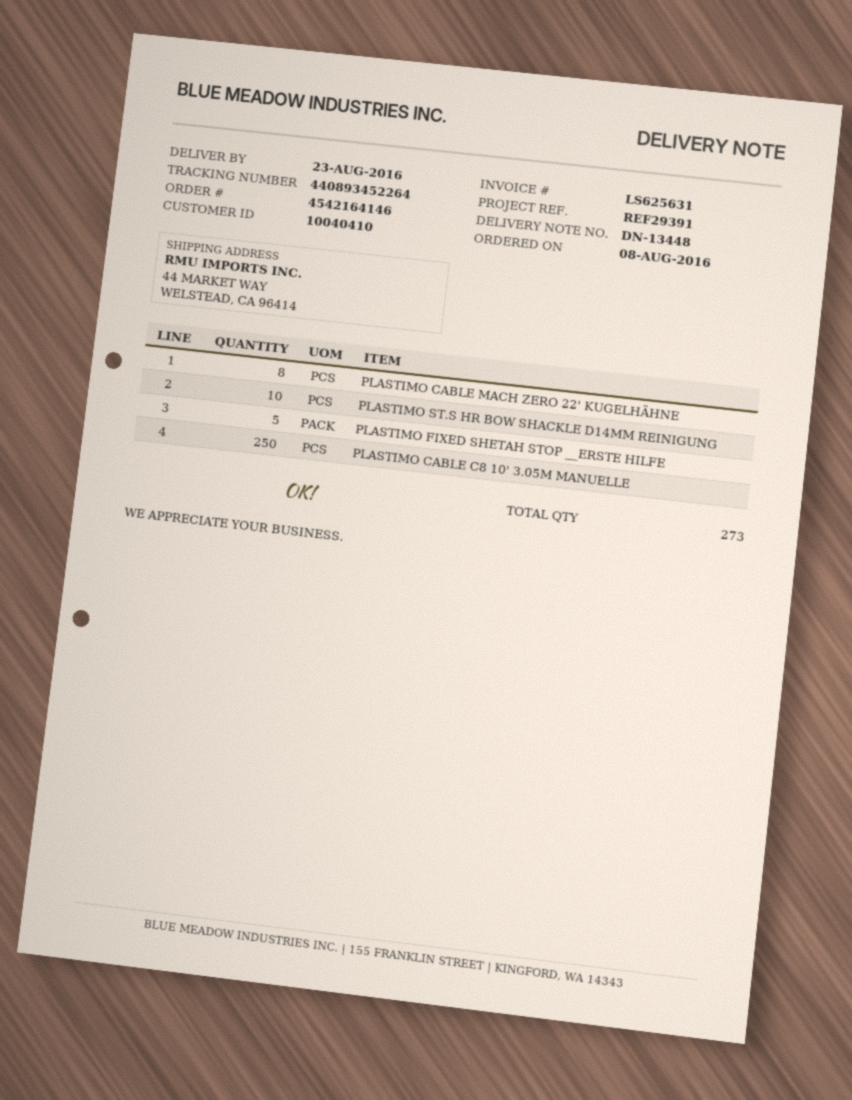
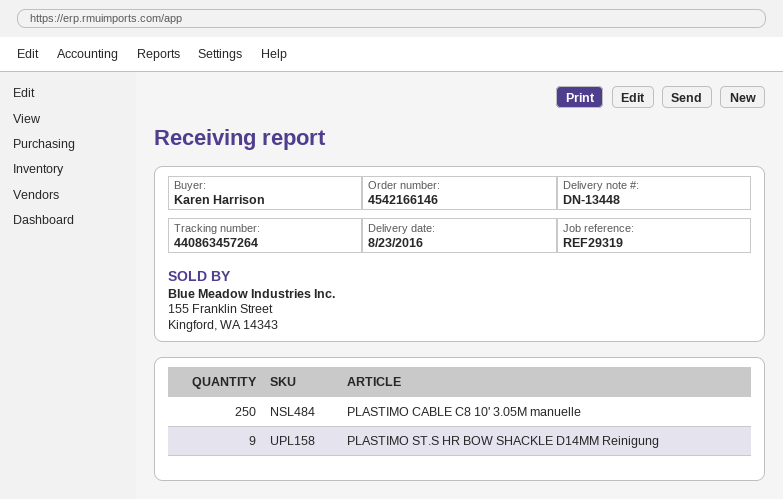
order number: 4542164146 -> 4542166146
reference: REF29391 -> REF29319
tracking number: 440893452264 -> 440863457264
PLASTIMO CABLE MACH ZERO 22' KUGELHÄHNE: 8 -> none
PLASTIMO ST.S HR BOW SHACKLE D14MM REINIGUNG: 10 -> 9
PLASTIMO FIXED SHETAH STOP __ERSTE HILFE: 5 -> none

